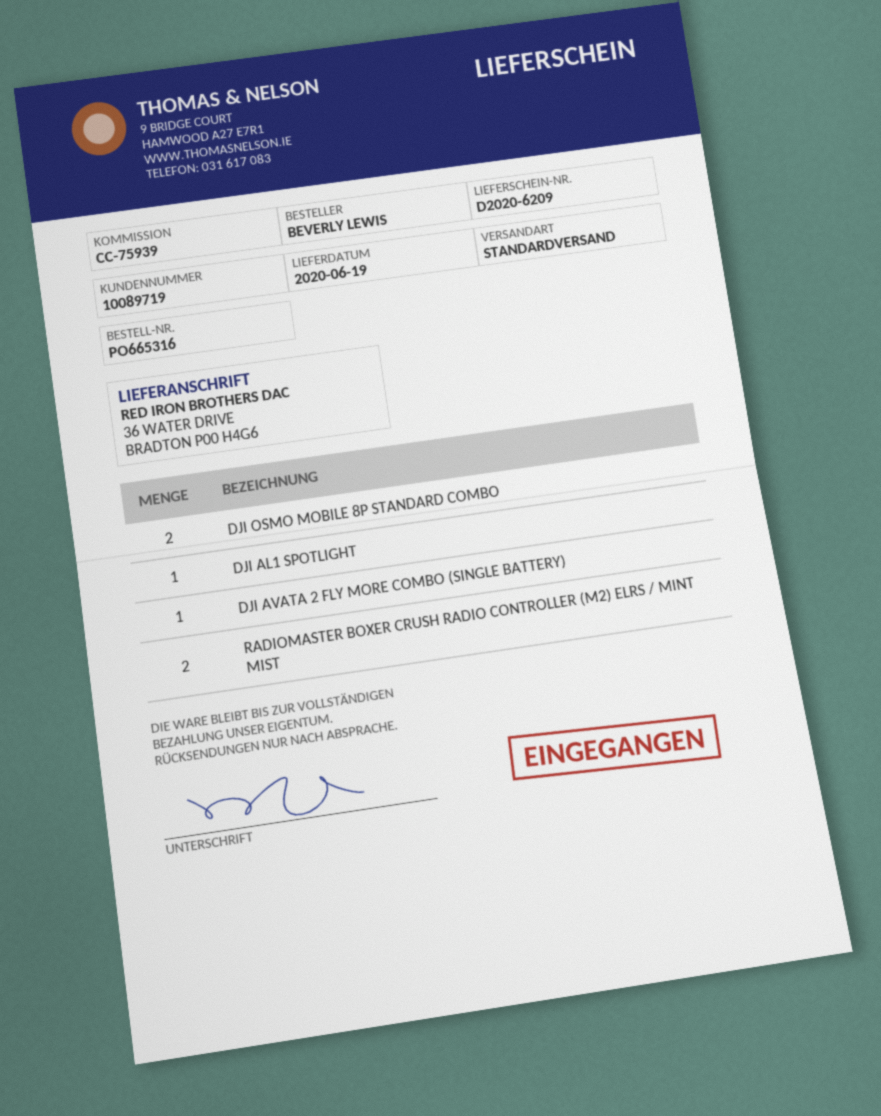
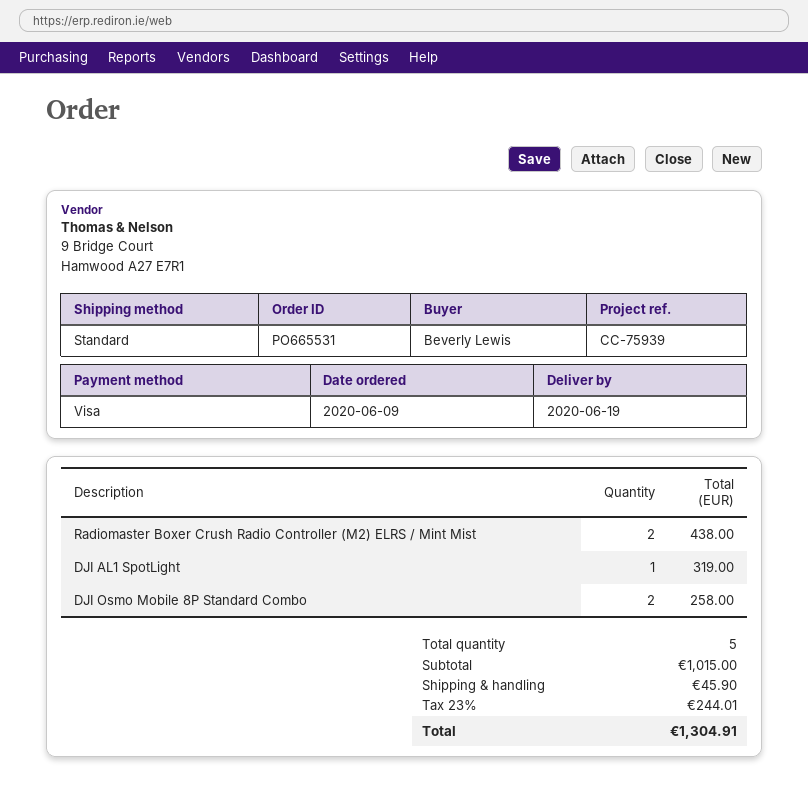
order number: PO665316 -> PO665531
DJI AVATA 2 FLY MORE COMBO (SINGLE BATTERY): 1 -> none

